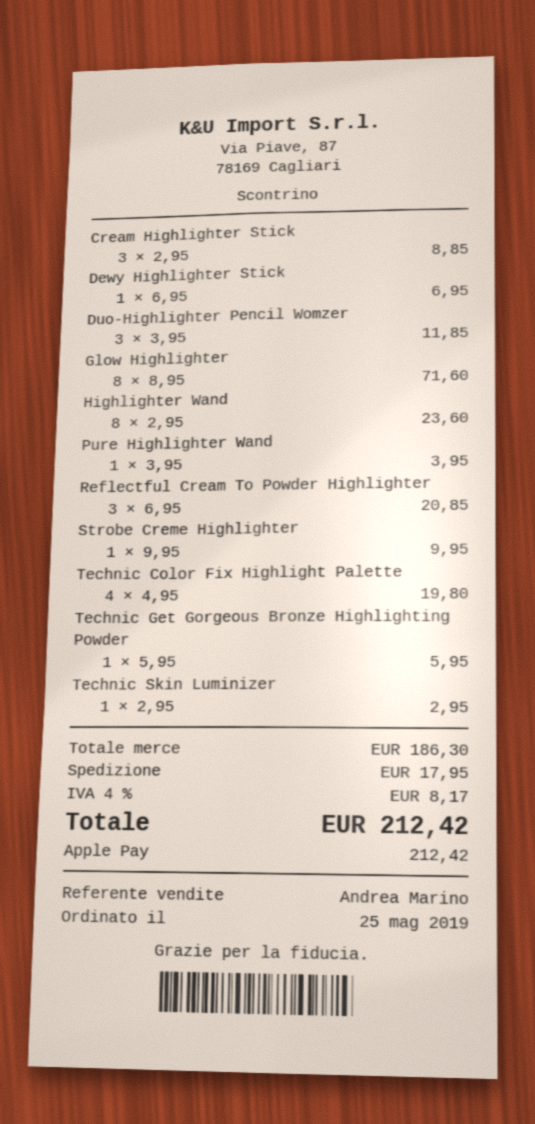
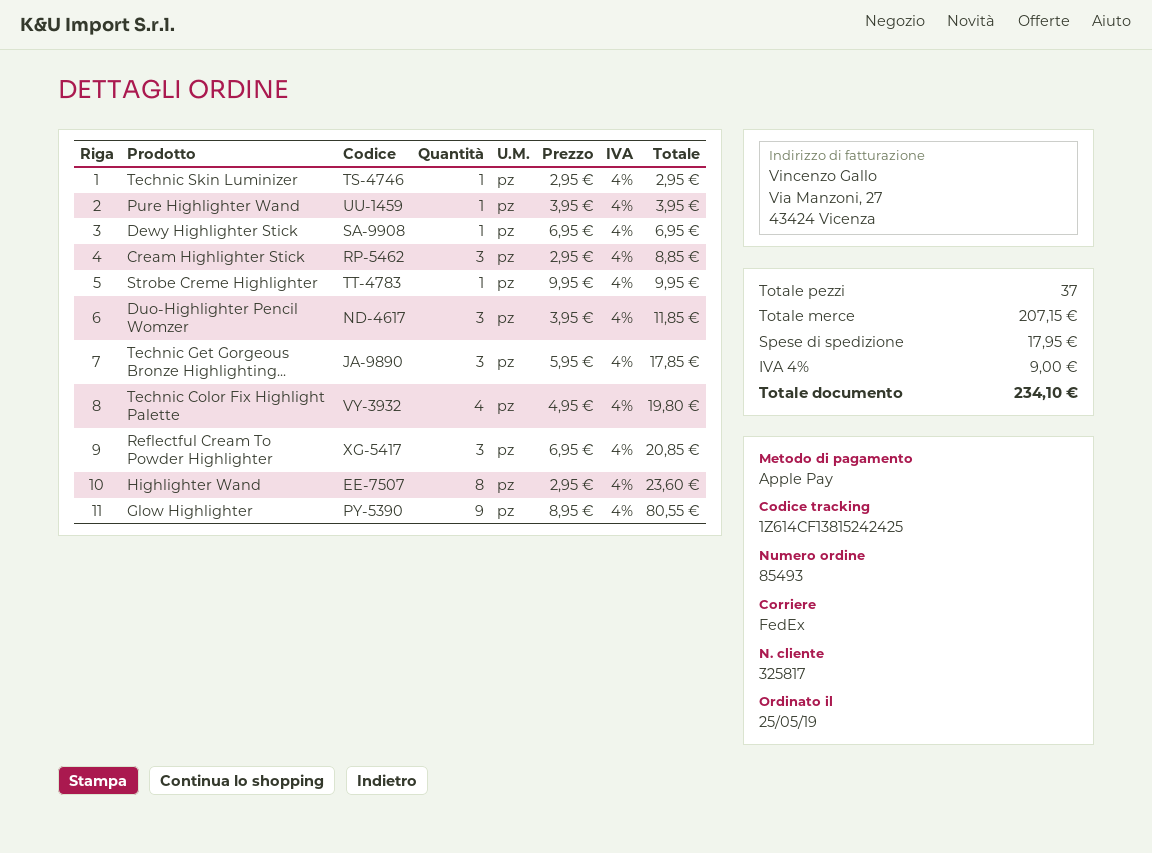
Glow Highlighter: 8 x 8.95 = 71.60 -> 9 x 8.95 = 80.55
Technic Get Gorgeous Bronze Highlighting Powder: 1 x 5.95 = 5.95 -> 3 x 5.95 = 17.85
subtotal: 186.30 -> 207.15
tax: 4% = 8.17 -> 4% = 9.00
total: 212.42 -> 234.10

